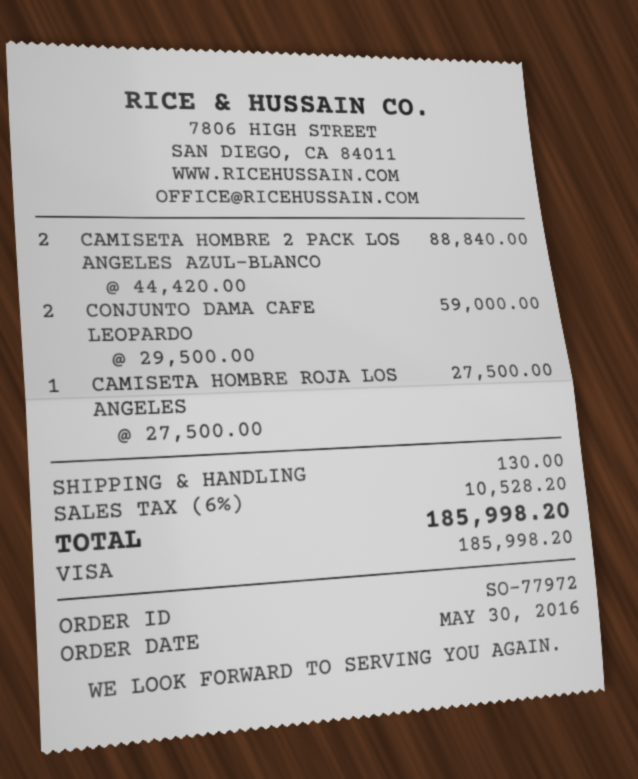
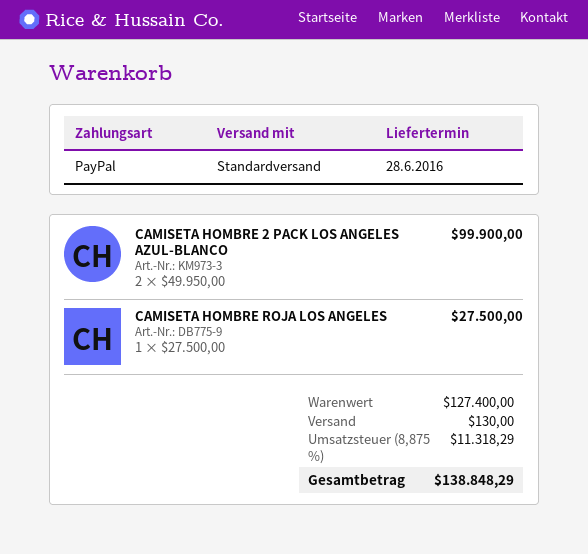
payment method: Visa -> PayPal
CAMISETA HOMBRE 2 PACK LOS ANGELES AZUL-BLANCO: 2 x 44420.00 = 88840.00 -> 2 x 49950.00 = 99900.00
CONJUNTO DAMA CAFE LEOPARDO: 2 x 29500.00 = 59000.00 -> none
tax: 6% = 10528.20 -> 8.875% = 11318.29
total: 185998.20 -> 138848.29

